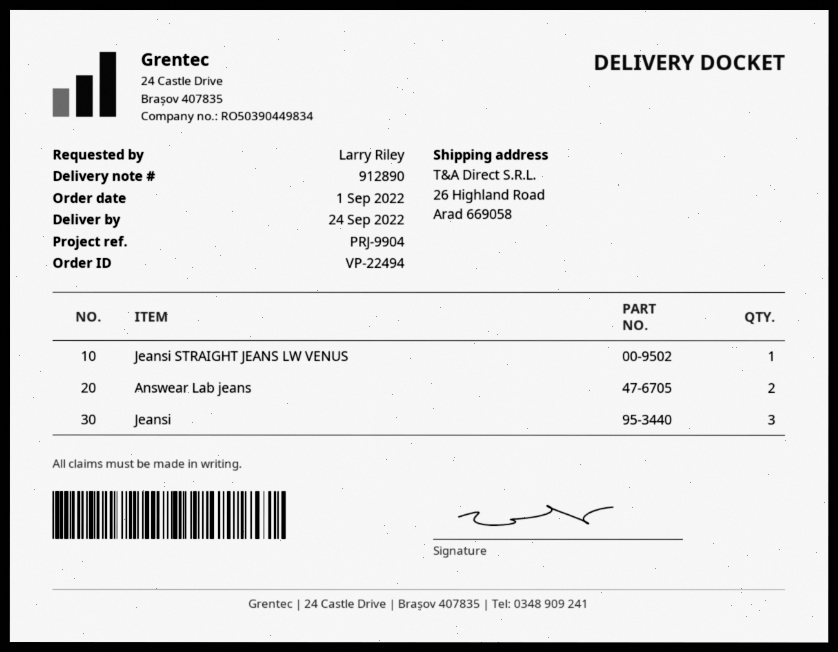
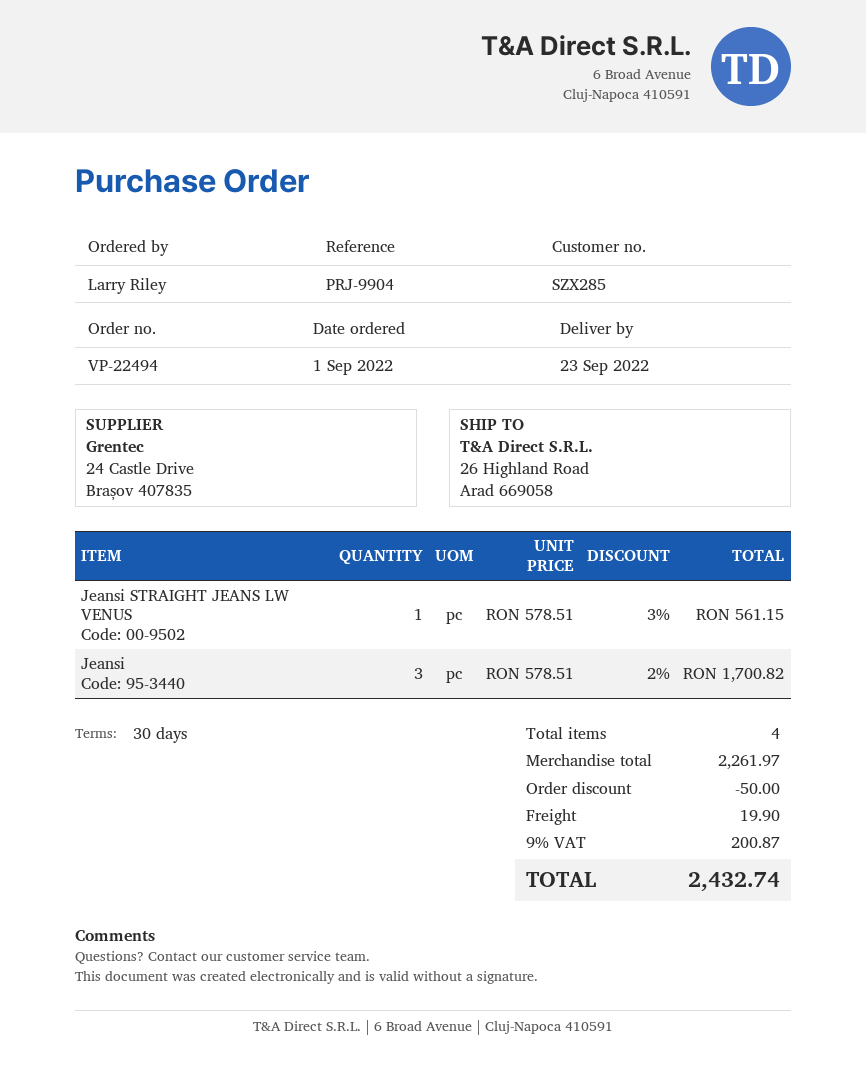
delivery date: 2022-09-24 -> 2022-09-23
Answear Lab jeans: 2 -> none

